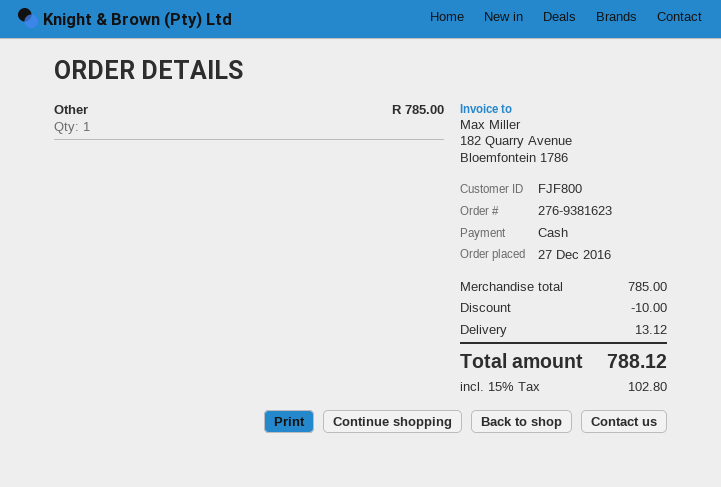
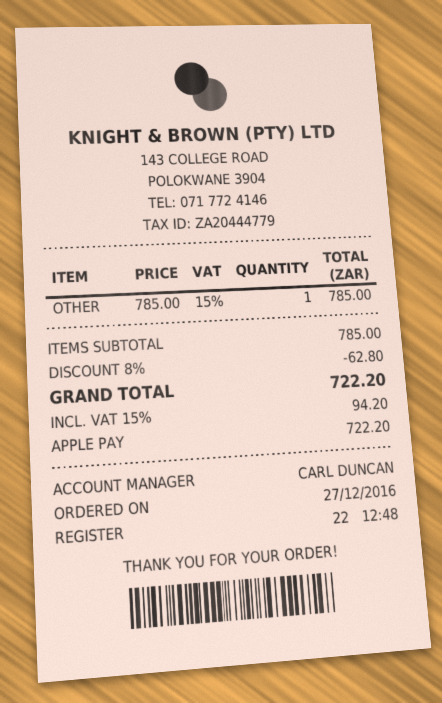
payment method: cash -> Apple Pay
discount: 10.00 -> 62.80
shipping: 13.12 -> none
tax: 15% = 102.80 -> 15% = 94.20
total: 788.12 -> 722.20

